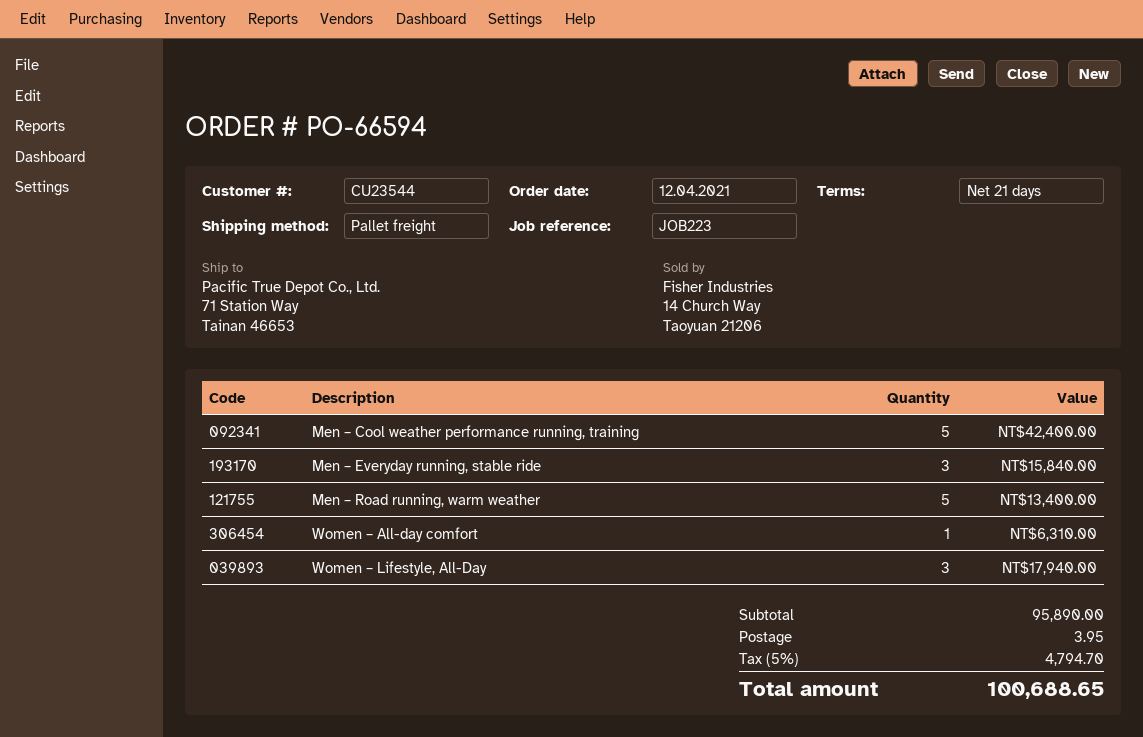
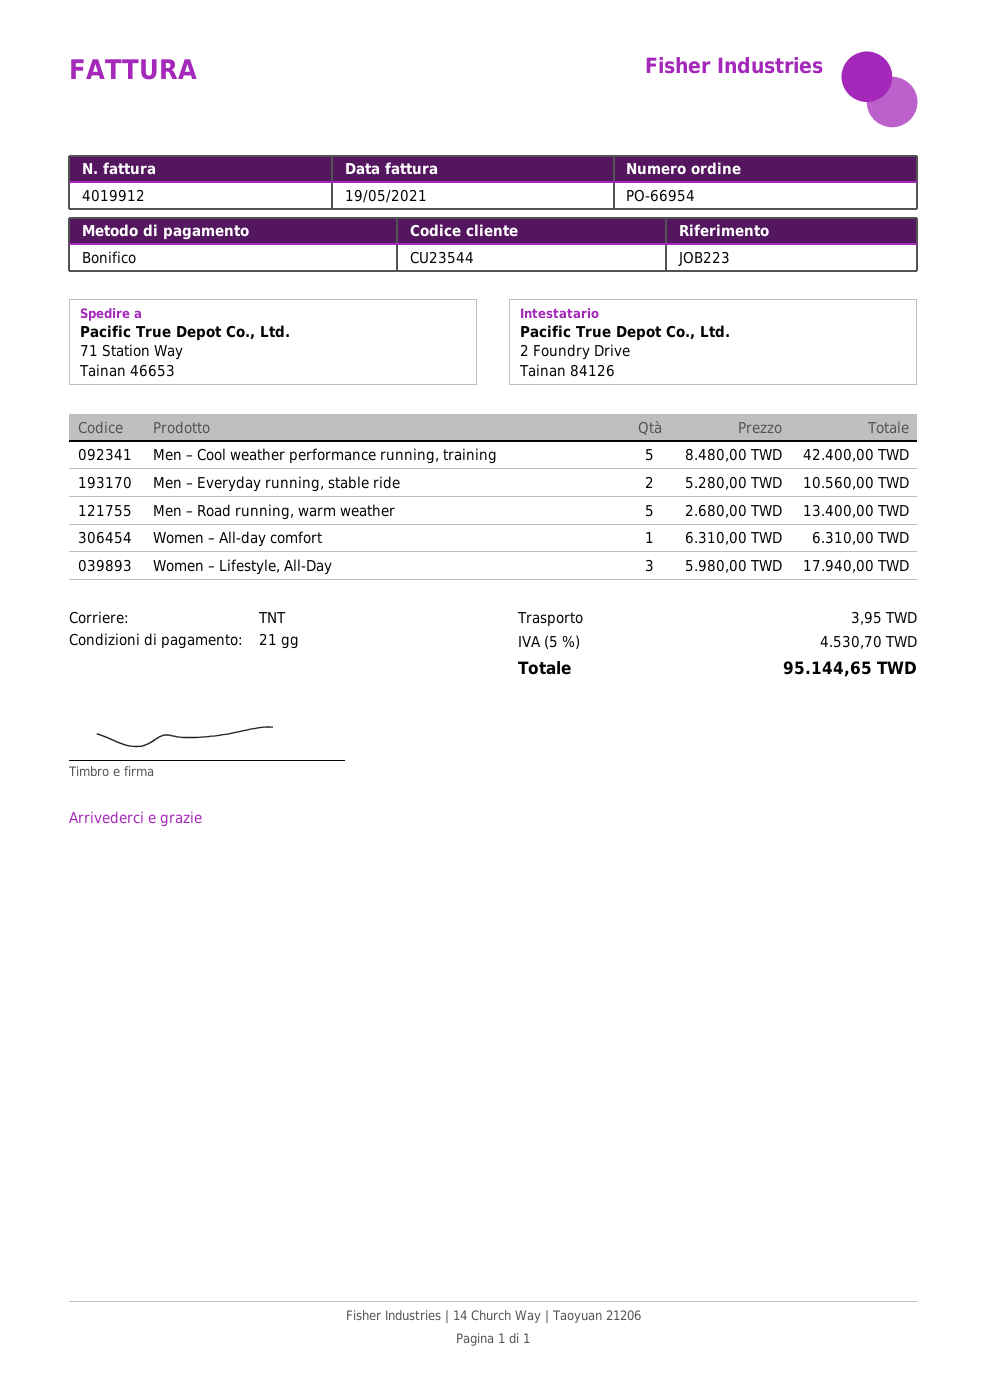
order number: PO-66594 -> PO-66954
shipping method: pallet freight -> TNT
Men – Everyday running, stable ride: 3 for 15840.00 -> 2 for 10560.00
tax: 5% = 4794.70 -> 5% = 4530.70
total: 100688.65 -> 95144.65

